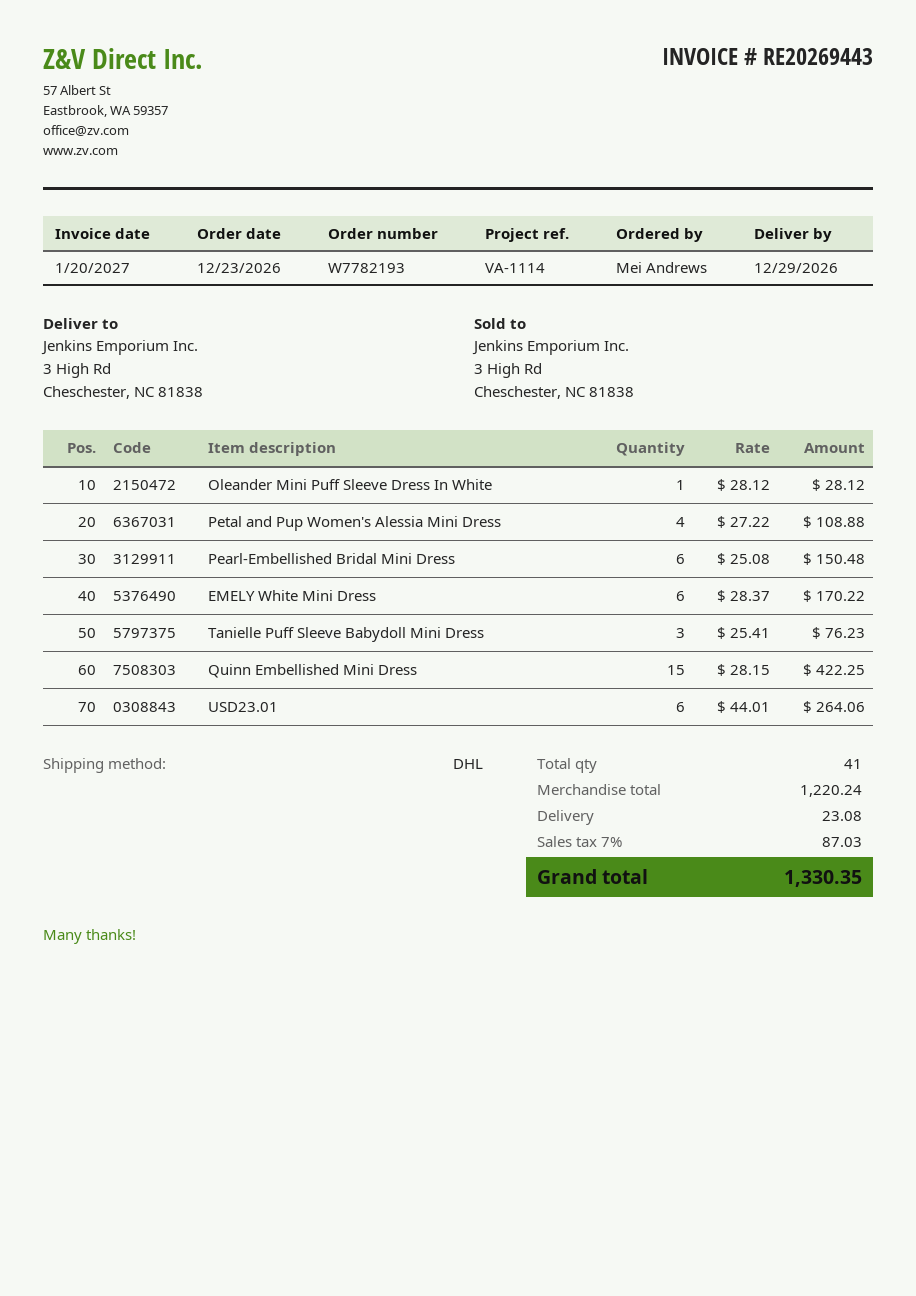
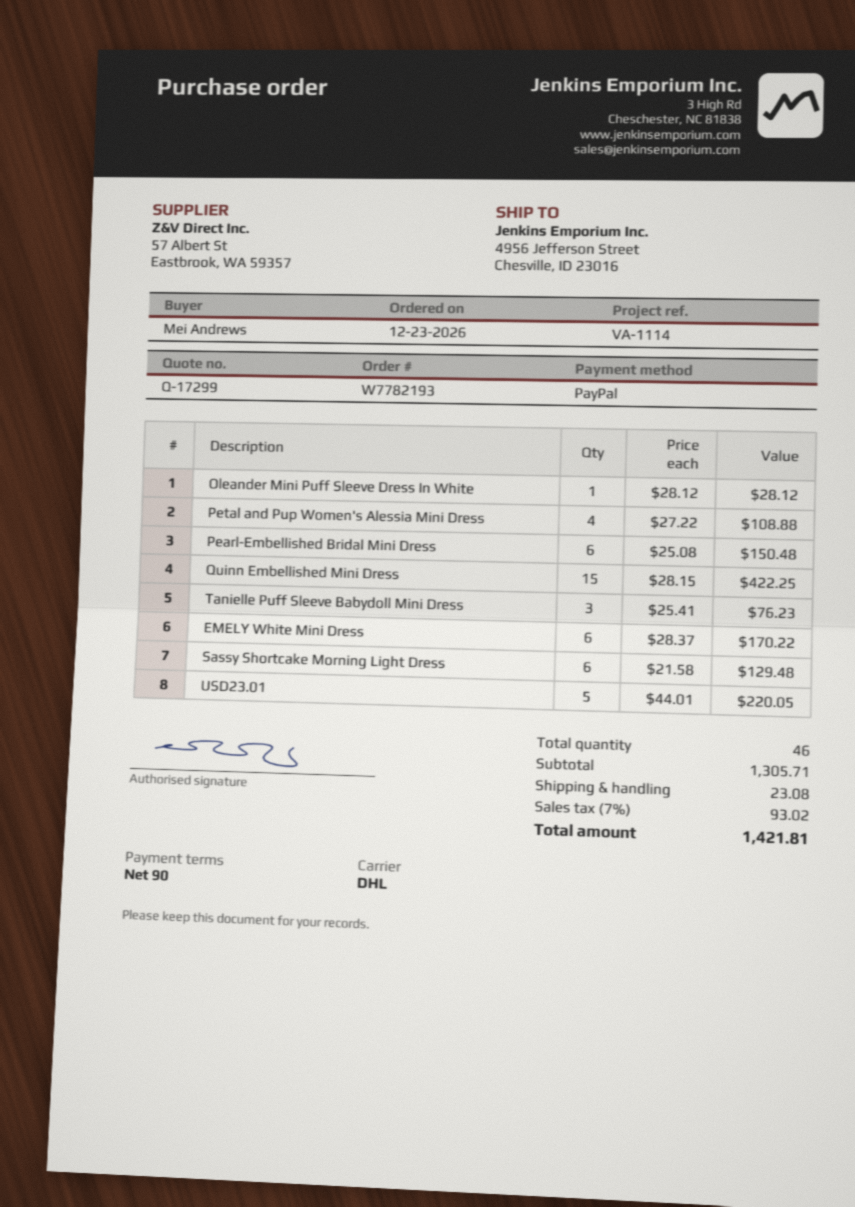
ship to: 3 High Rd, Cheschester, NC 81838 -> 4956 Jefferson Street, Chesville, ID 23016
USD23.01: 6 x 44.01 = 264.06 -> 5 x 44.01 = 220.05
Sassy Shortcake Morning Light Dress: none -> 6 x 21.58 = 129.48
total quantity: 41 -> 46
subtotal: 1220.24 -> 1305.71
tax: 7% = 87.03 -> 7% = 93.02
total: 1330.35 -> 1421.81

